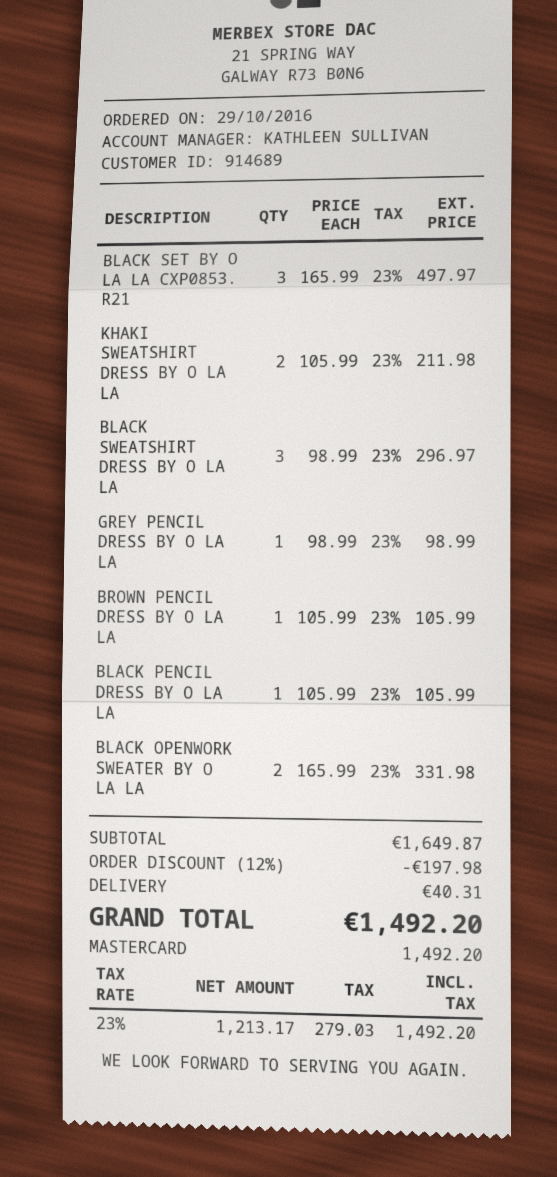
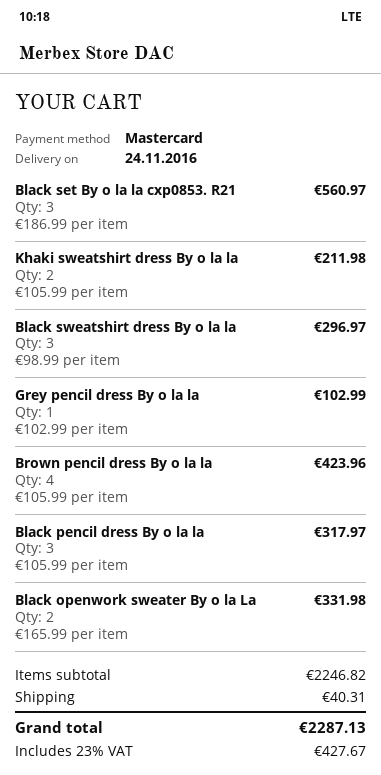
BLACK SET BY O LA LA CXP0853. R21: 3 x 165.99 = 497.97 -> 3 x 186.99 = 560.97
GREY PENCIL DRESS BY O LA LA: 1 x 98.99 = 98.99 -> 1 x 102.99 = 102.99
BROWN PENCIL DRESS BY O LA LA: 1 x 105.99 = 105.99 -> 4 x 105.99 = 423.96
BLACK PENCIL DRESS BY O LA LA: 1 x 105.99 = 105.99 -> 3 x 105.99 = 317.97
subtotal: 1649.87 -> 2246.82
discount: 12% = 197.98 -> none
tax: 23% = 279.03 -> 23% = 427.67
total: 1492.20 -> 2287.13

